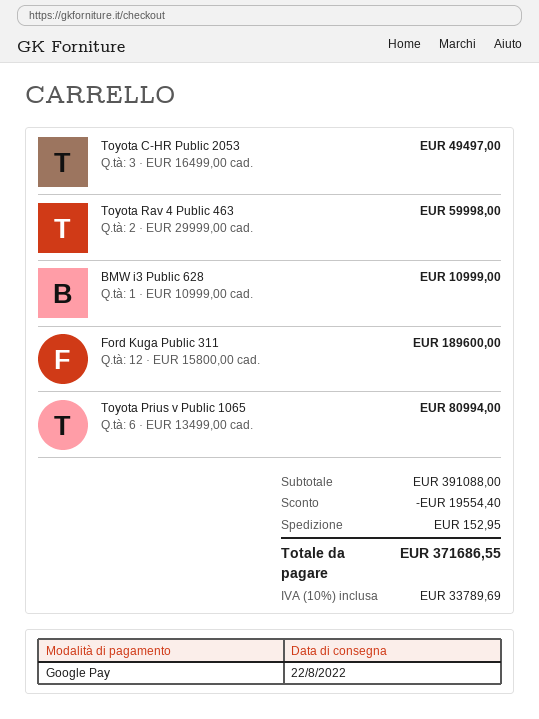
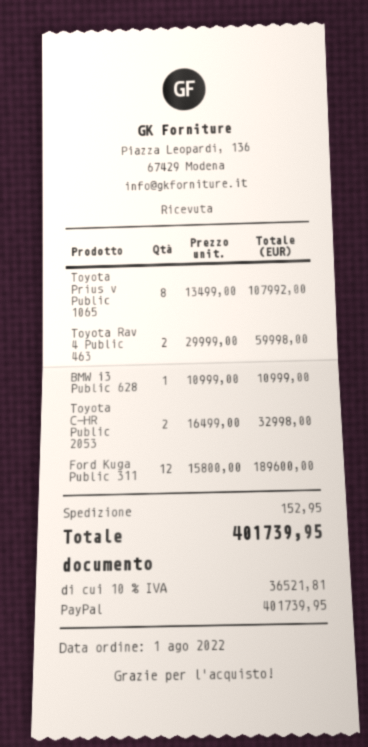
payment method: Google Pay -> PayPal
Toyota C-HR Public 2053: 3 x 16499.00 = 49497.00 -> 2 x 16499.00 = 32998.00
Toyota Prius v Public 1065: 6 x 13499.00 = 80994.00 -> 8 x 13499.00 = 107992.00
discount: 19554.40 -> none
tax: 10% = 33789.69 -> 10% = 36521.81
total: 371686.55 -> 401739.95

